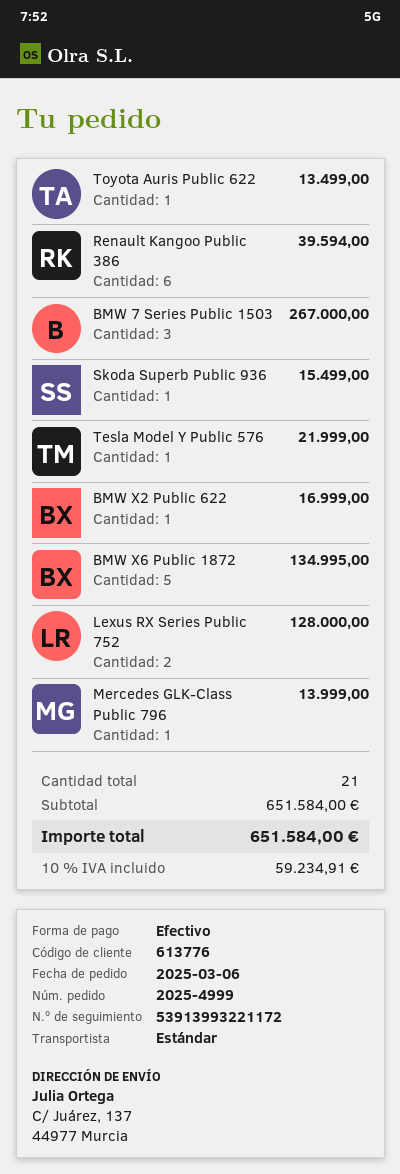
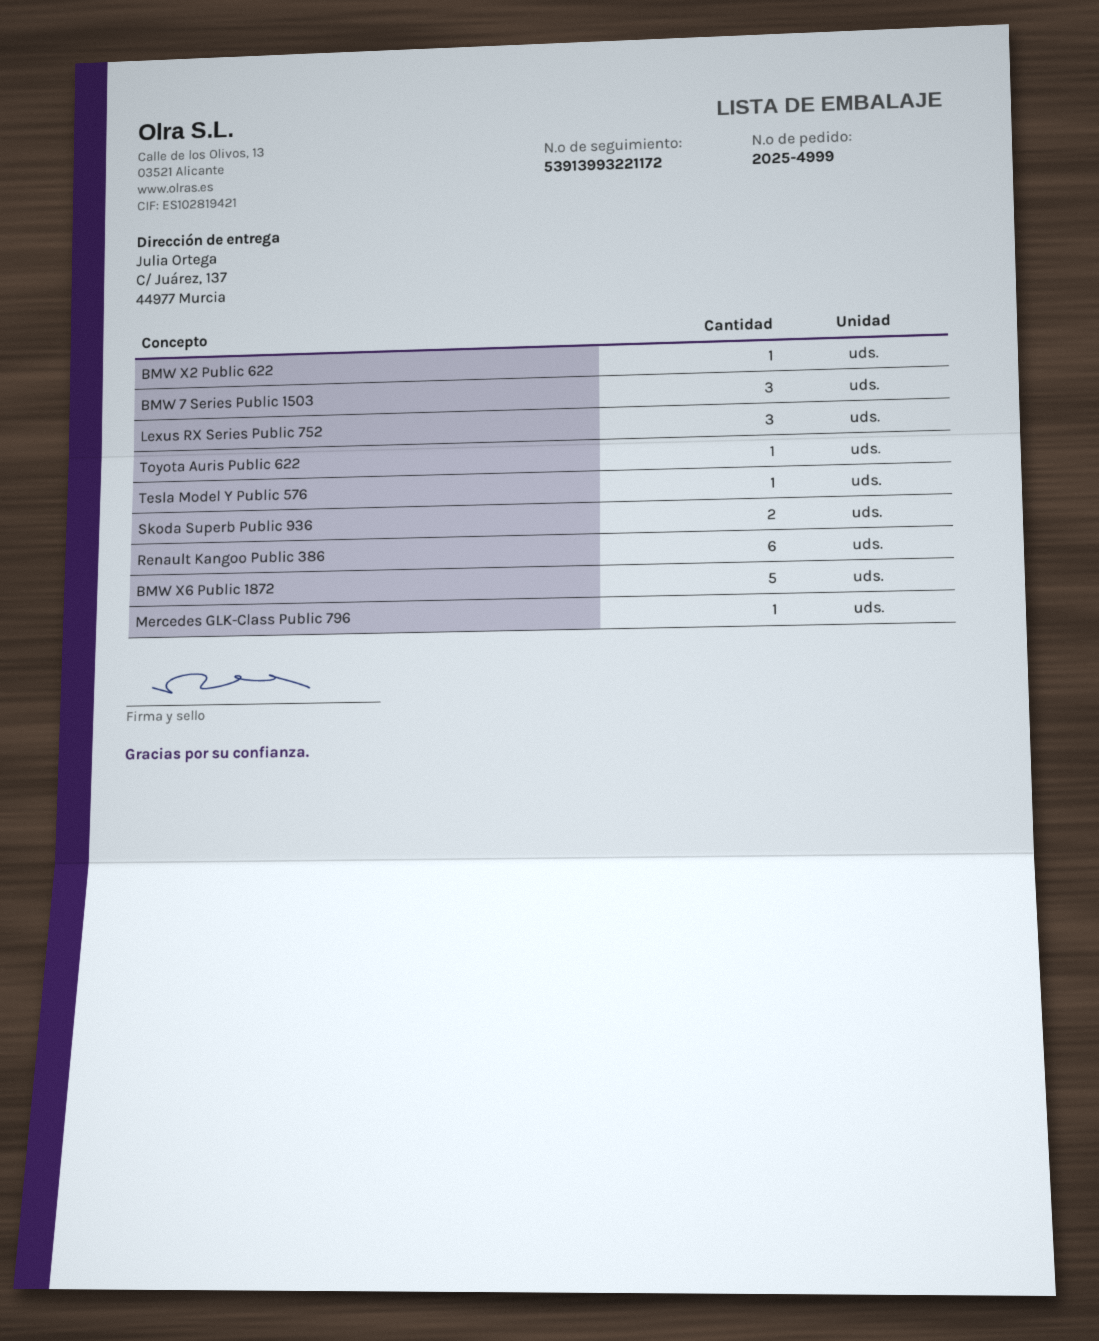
Skoda Superb Public 936: 1 -> 2
Lexus RX Series Public 752: 2 -> 3

